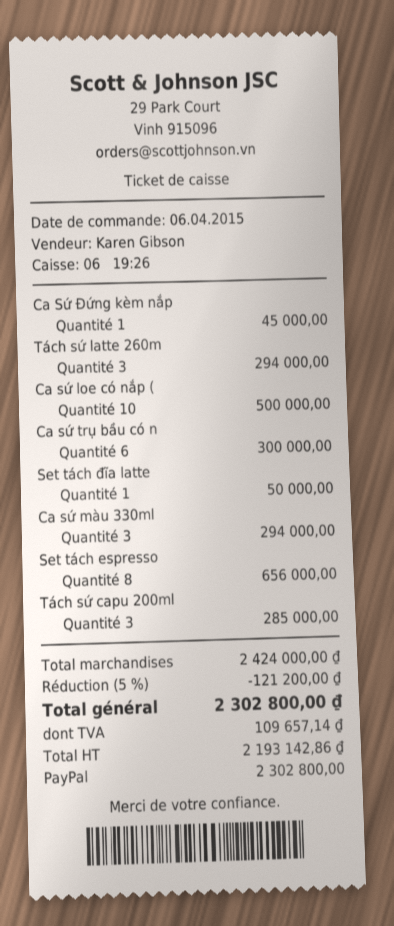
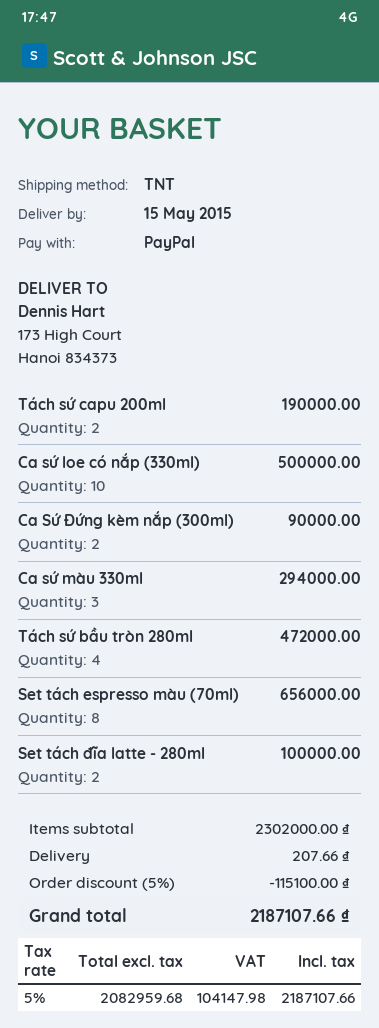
Ca Sứ Đứng kèm nắp: 1 for 45000.00 -> 2 for 90000.00
Tách sứ latte 260m: 3 for 294000.00 -> none
Ca sứ trụ bầu có n: 6 for 300000.00 -> none
Set tách đĩa latte: 1 for 50000.00 -> 2 for 100000.00
Tách sứ capu 200ml: 3 for 285000.00 -> 2 for 190000.00
Tách sứ bầu tròn 280ml: none -> 4 for 472000.00
subtotal: 2424000.00 -> 2302000.00
discount: 5% = 121200.00 -> 5% = 115100.00
shipping: none -> 207.66
net: 2193142.86 -> 2082959.68
tax: 109657.14 -> 104147.98
total: 2302800.00 -> 2187107.66

